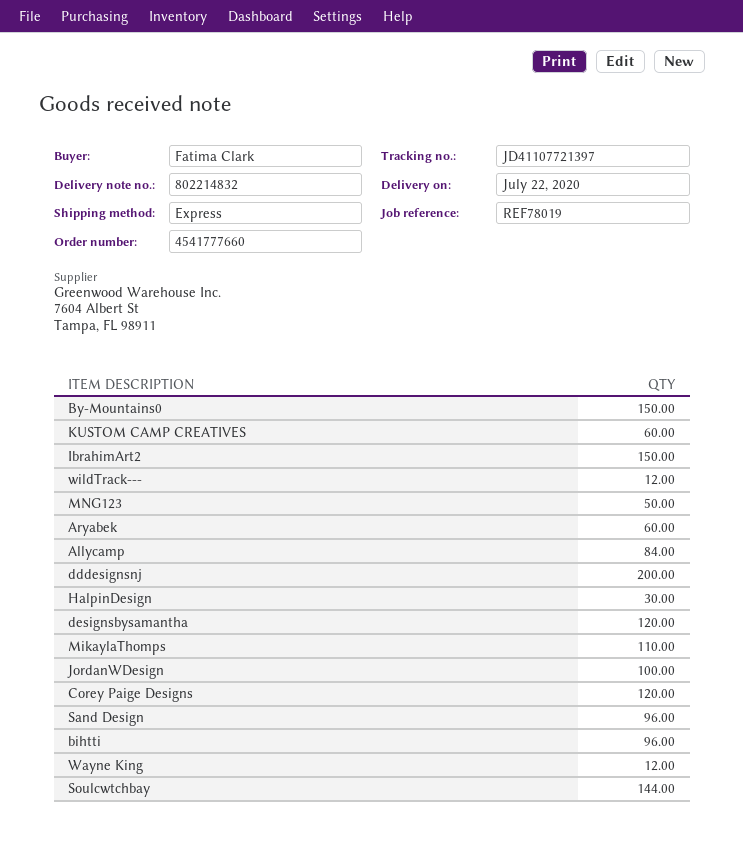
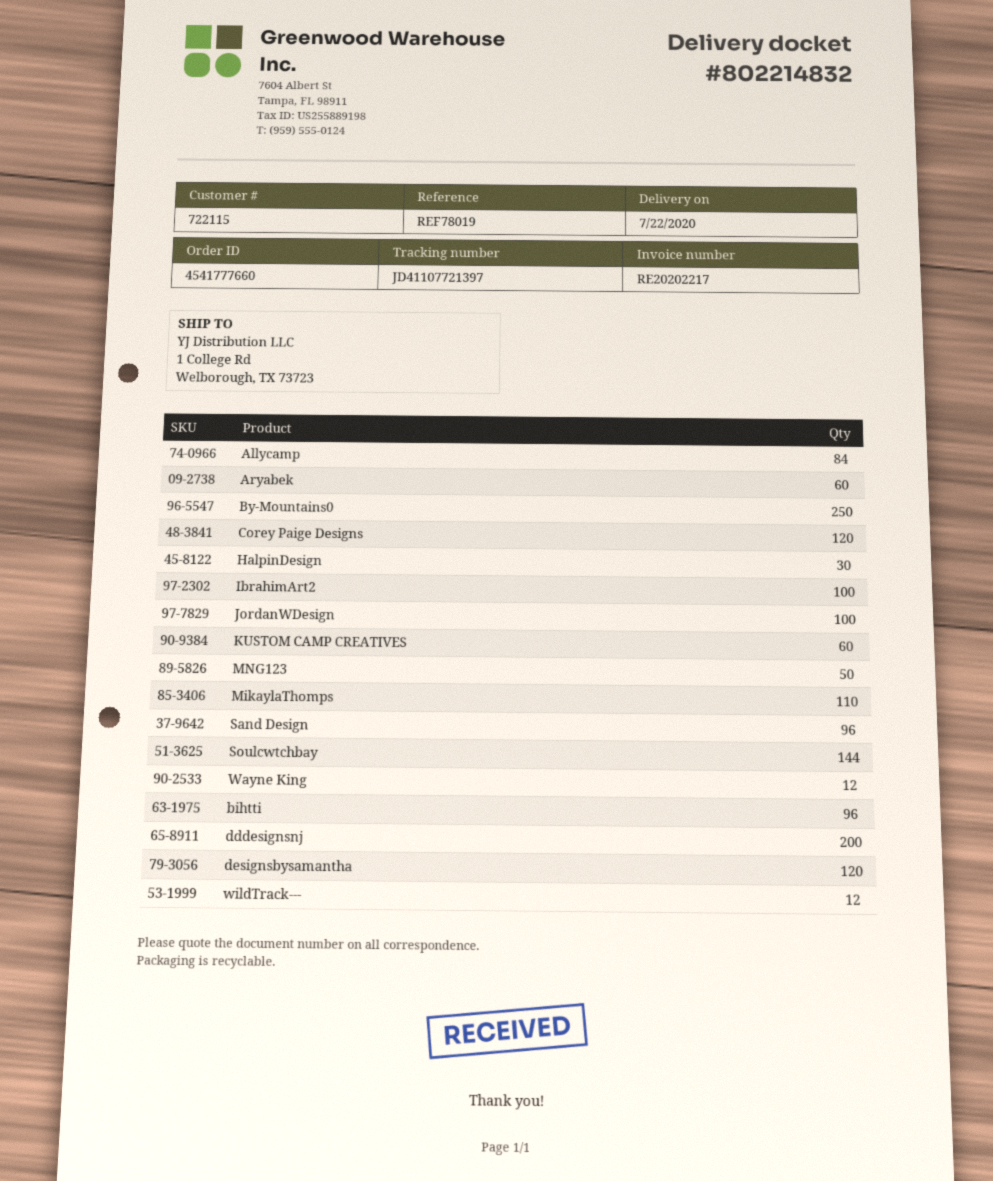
By-Mountains0: 150 -> 250
IbrahimArt2: 150 -> 100

